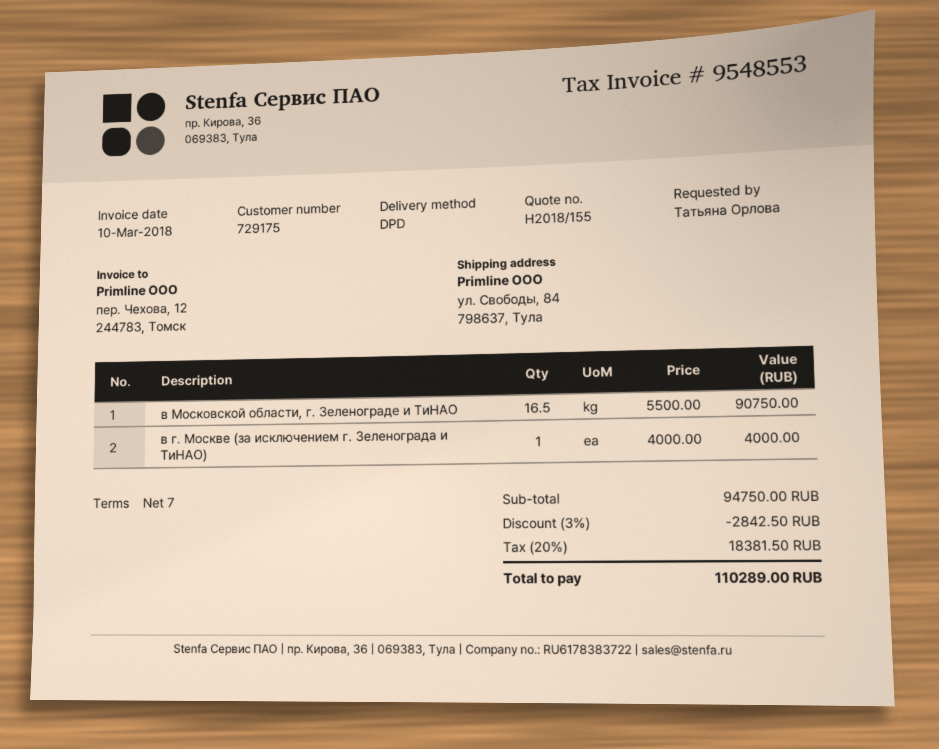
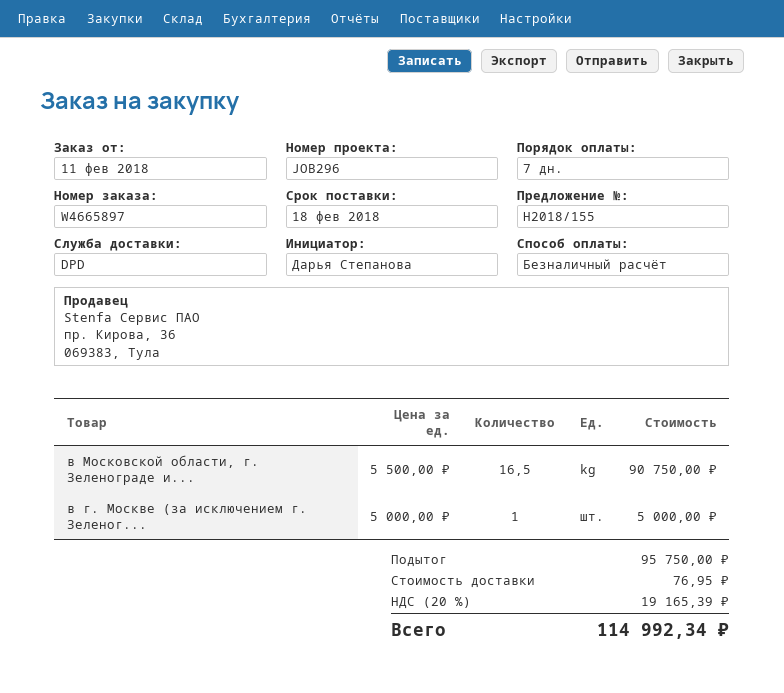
ordered by: Татьяна Орлова -> Дарья Степанова
в г. Москве (за исключением г. Зеленограда и ТиНАО): 1 x 4000.00 = 4000.00 -> 1 x 5000.00 = 5000.00
subtotal: 94750.00 -> 95750.00
discount: 3% = 2842.50 -> none
shipping: none -> 76.95
tax: 20% = 18381.50 -> 20% = 19165.39
total: 110289.00 -> 114992.34

